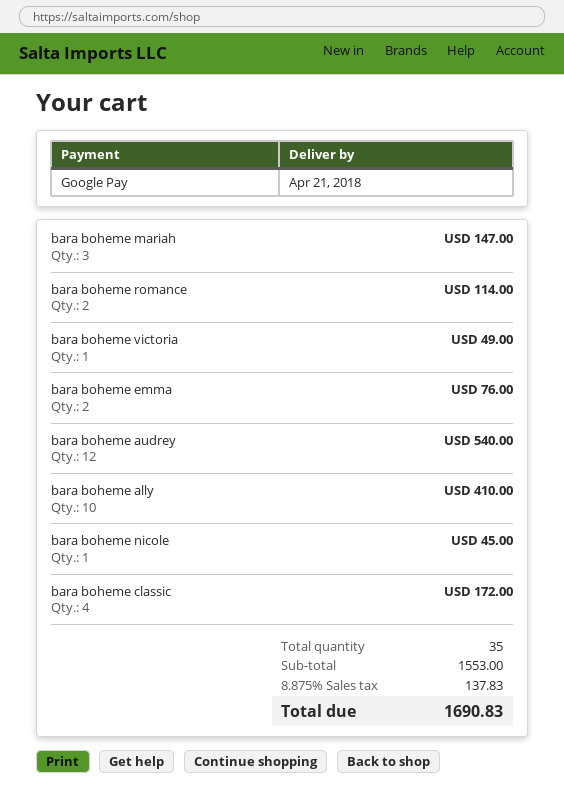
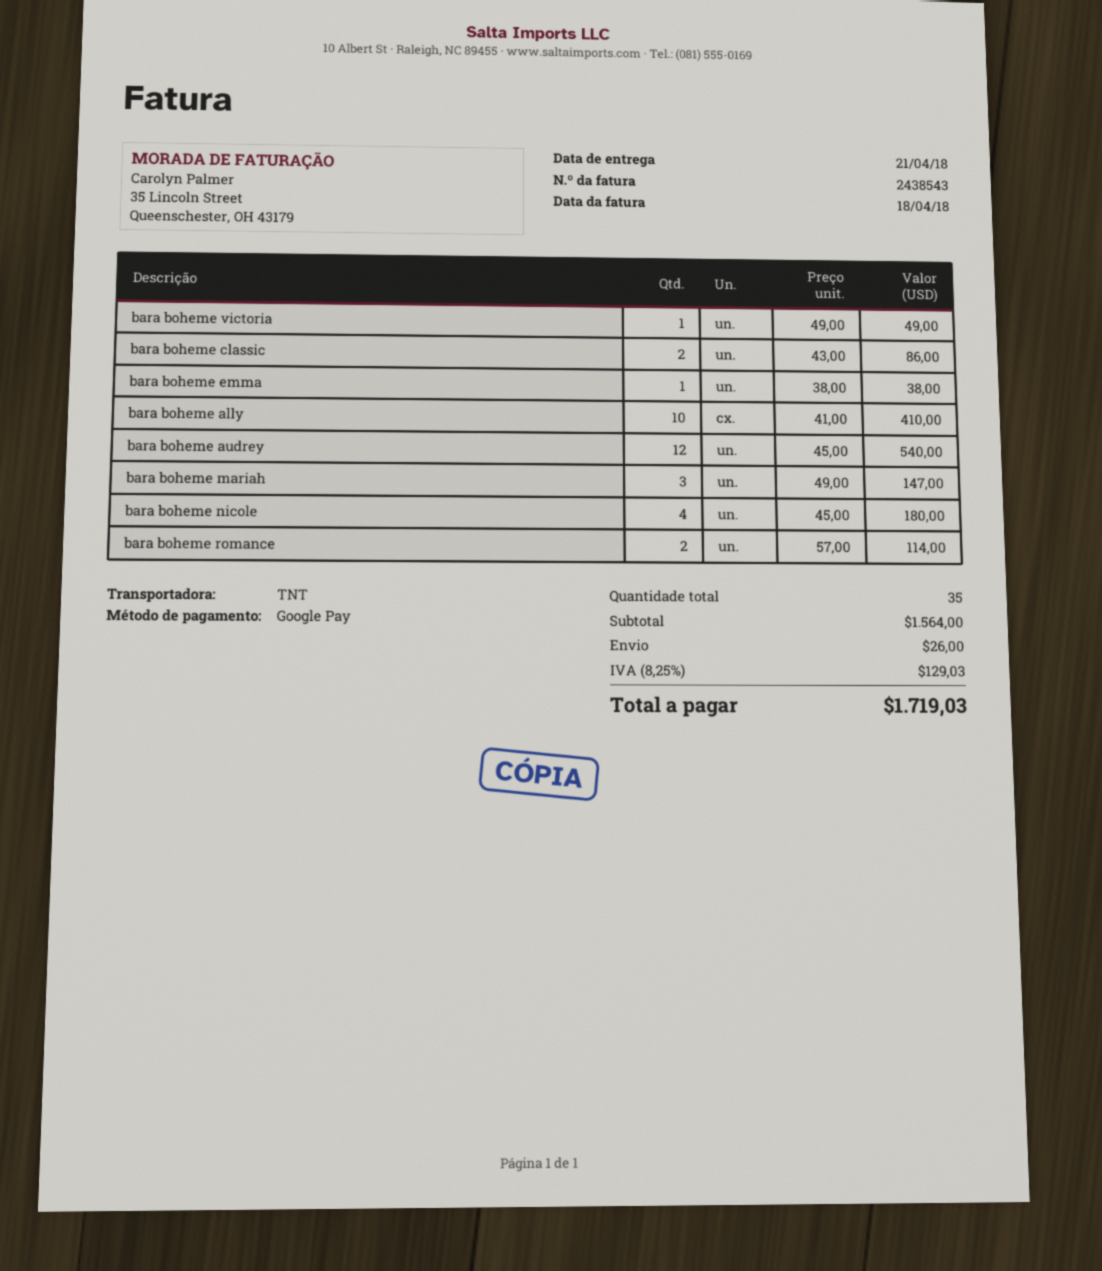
bara boheme emma: 2 for 76.00 -> 1 for 38.00
bara boheme nicole: 1 for 45.00 -> 4 for 180.00
bara boheme classic: 4 for 172.00 -> 2 for 86.00
subtotal: 1553.00 -> 1564.00
shipping: none -> 26.00
tax: 8.875% = 137.83 -> 8.25% = 129.03
total: 1690.83 -> 1719.03

